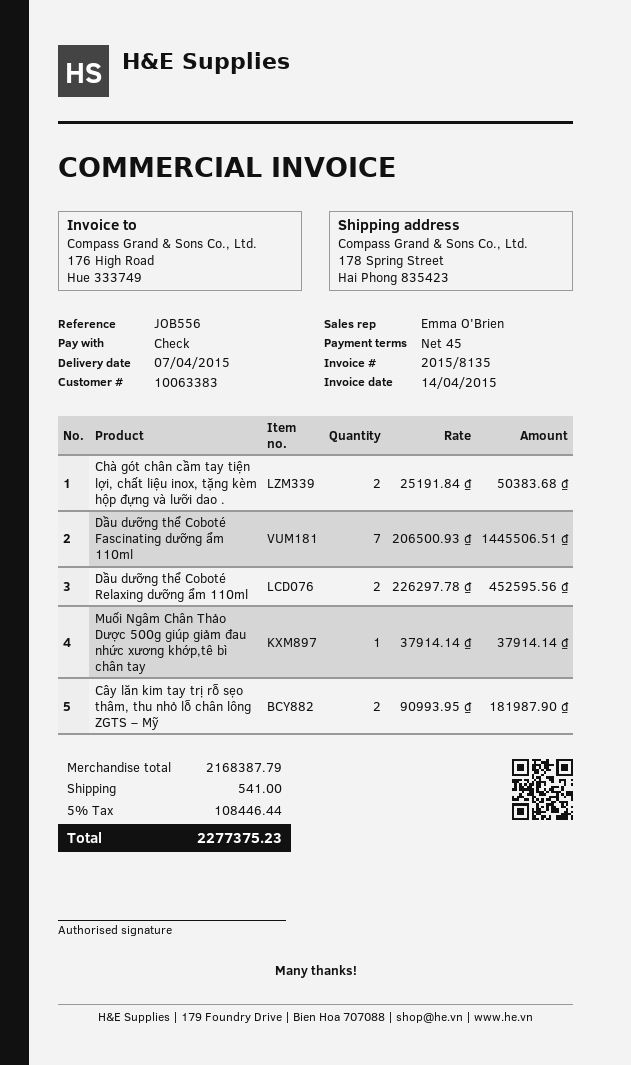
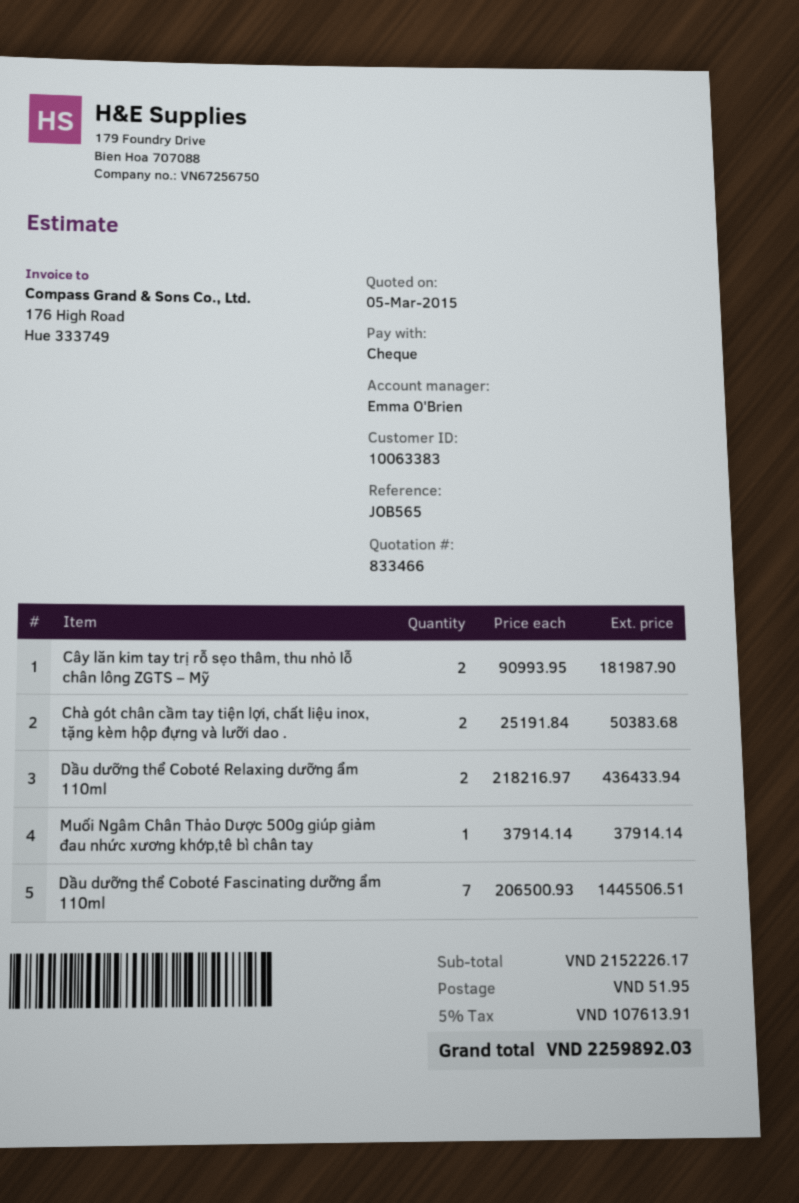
reference: JOB556 -> JOB565
Dầu dưỡng thể Coboté Relaxing dưỡng ẩm 110ml: 2 x 226297.78 = 452595.56 -> 2 x 218216.97 = 436433.94
subtotal: 2168387.79 -> 2152226.17
shipping: 541.00 -> 51.95
tax: 5% = 108446.44 -> 5% = 107613.91
total: 2277375.23 -> 2259892.03

